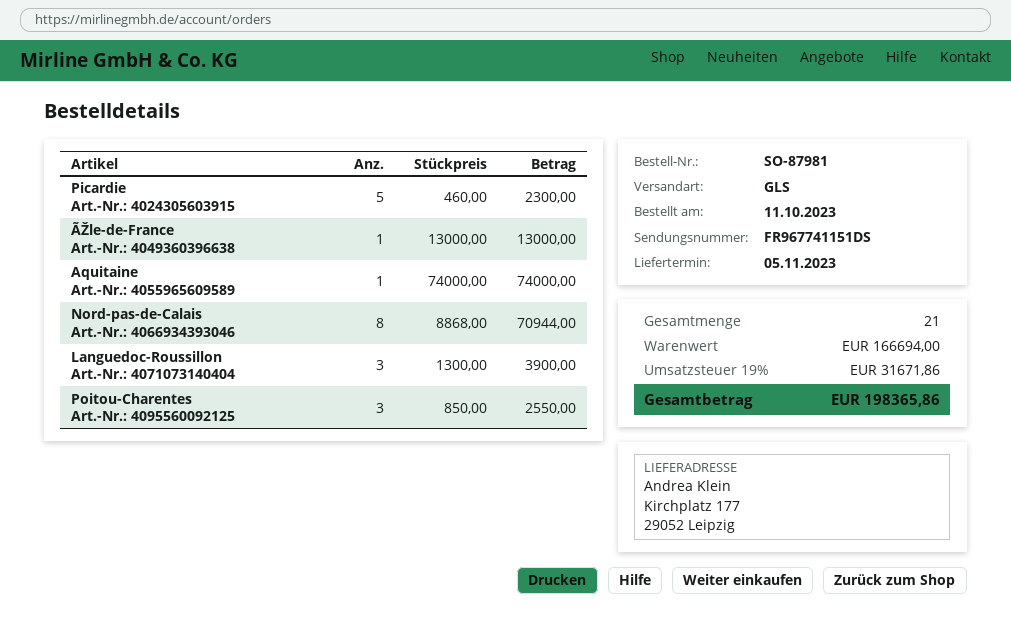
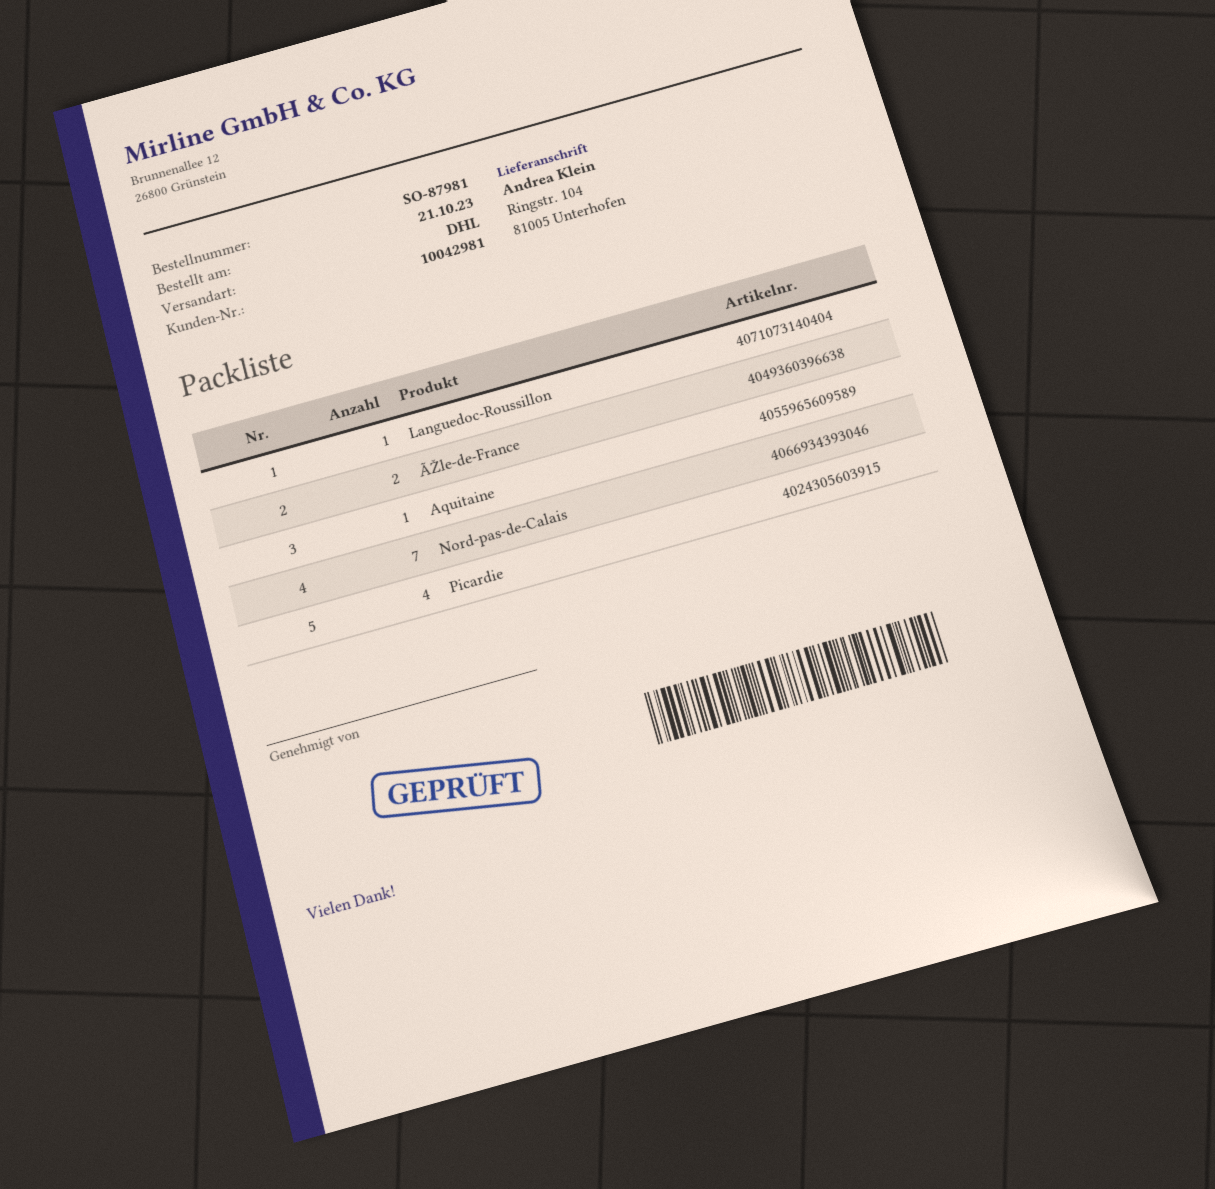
order date: 2023-10-11 -> 2023-10-21
shipping method: GLS -> DHL
ship to: Kirchplatz 177, 29052 Leipzig -> Ringstr. 104, 81005 Unterhofen
Picardie: 5 -> 4
ÃŽle-de-France: 1 -> 2
Nord-pas-de-Calais: 8 -> 7
Languedoc-Roussillon: 3 -> 1
Poitou-Charentes: 3 -> none

